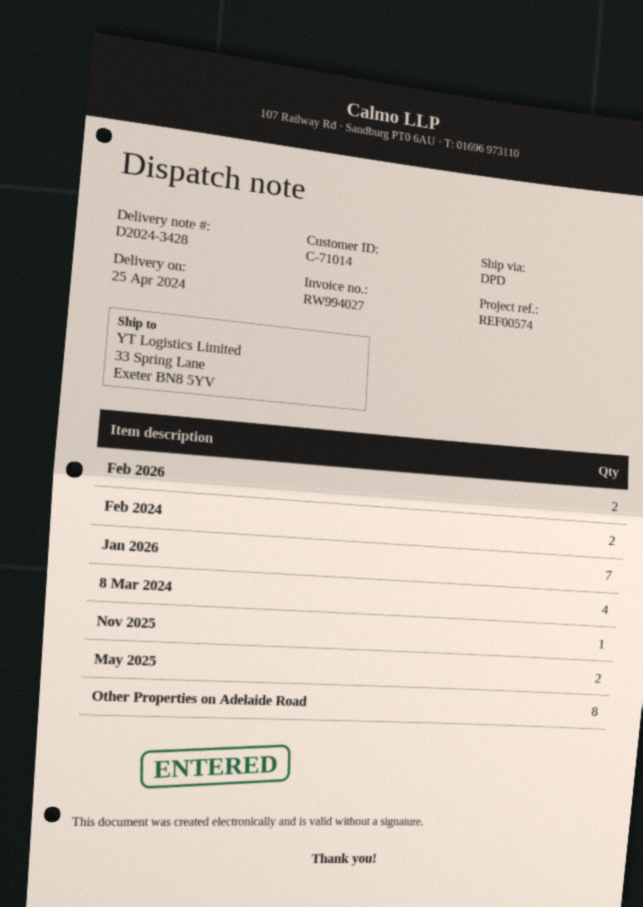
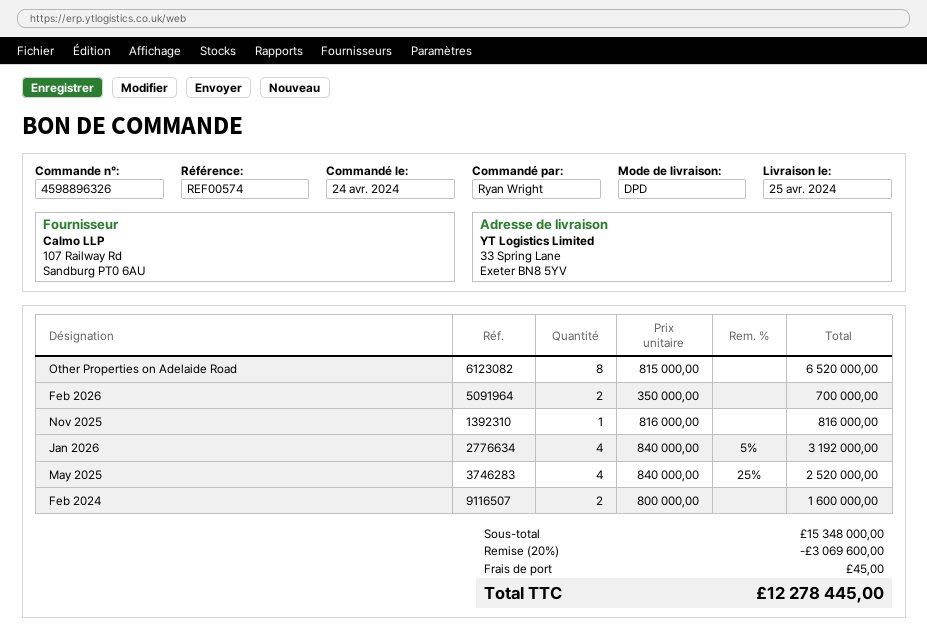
Jan 2026: 7 -> 4
8 Mar 2024: 4 -> none
May 2025: 2 -> 4

